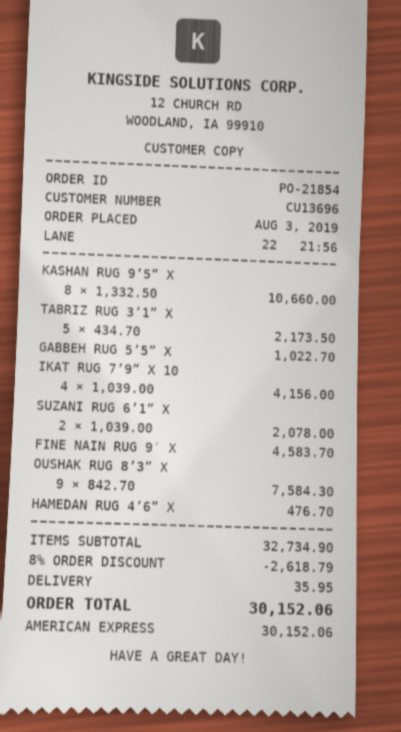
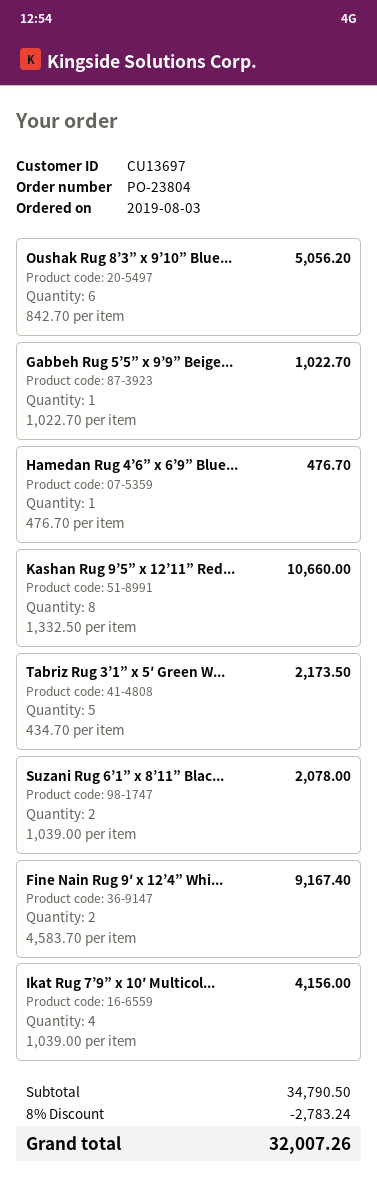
order number: PO-21854 -> PO-23804
customer number: CU13696 -> CU13697
FINE NAIN RUG 9′ X: 1 x 4583.70 = 4583.70 -> 2 x 4583.70 = 9167.40
OUSHAK RUG 8’3” X: 9 x 842.70 = 7584.30 -> 6 x 842.70 = 5056.20
subtotal: 32734.90 -> 34790.50
discount: 8% = 2618.79 -> 8% = 2783.24
shipping: 35.95 -> none
total: 30152.06 -> 32007.26

